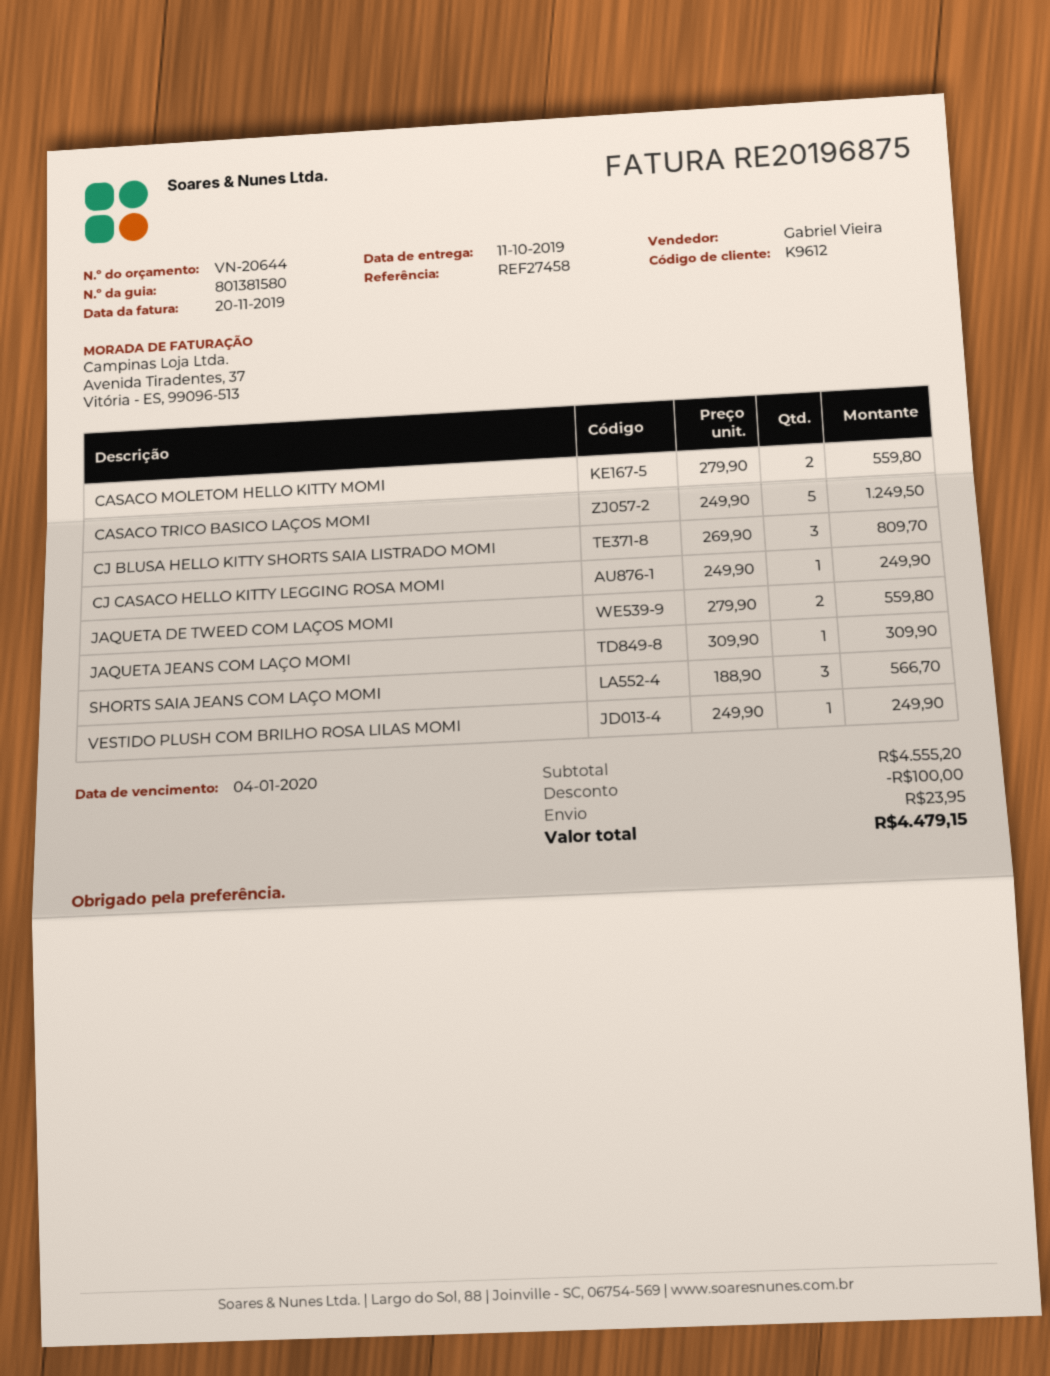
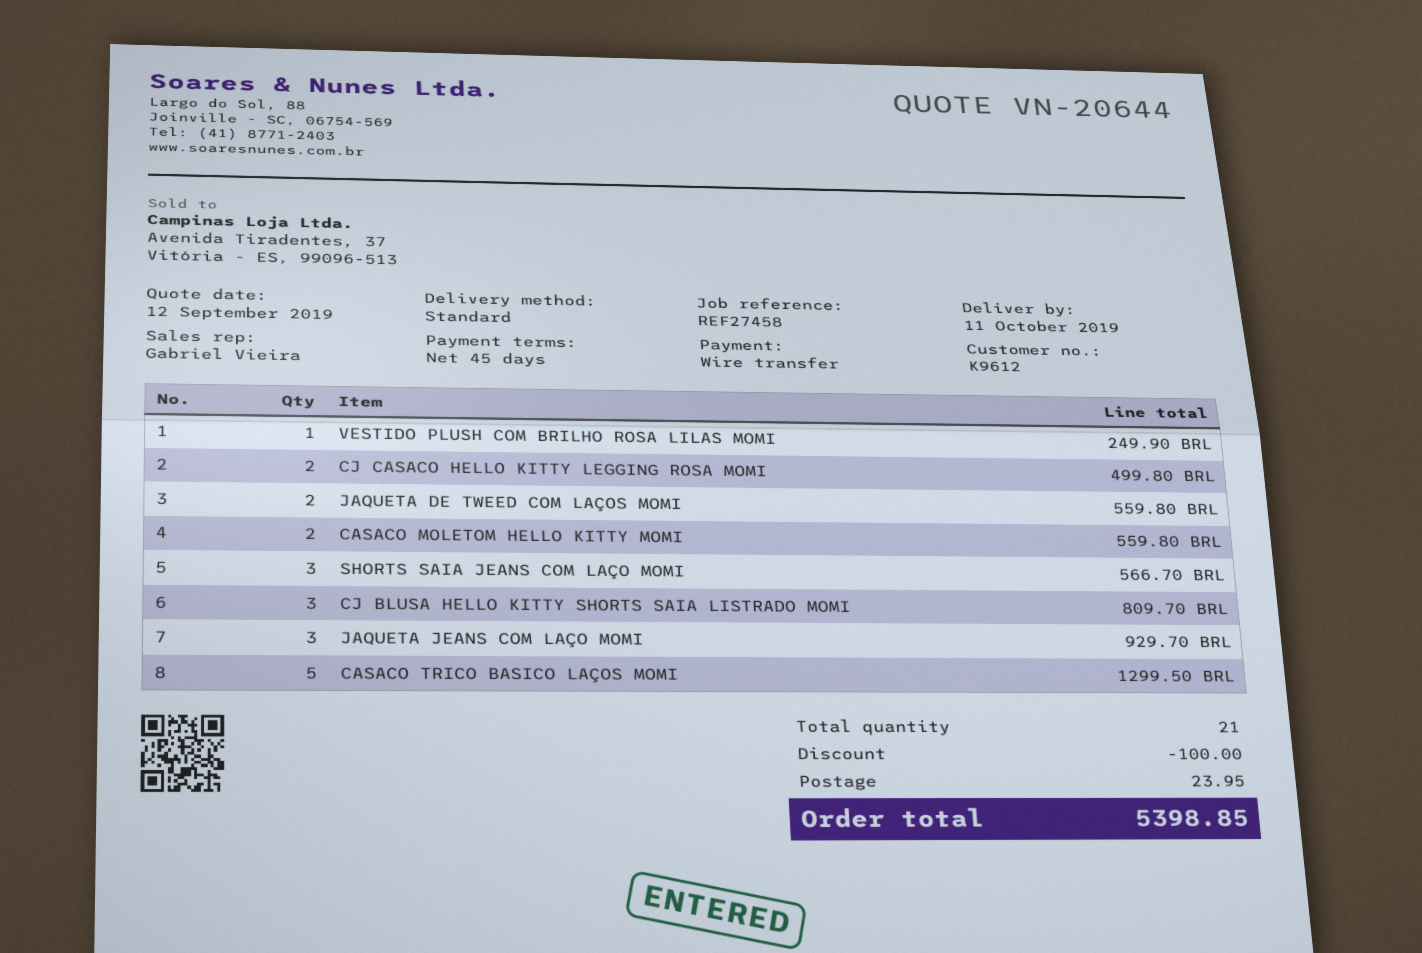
CASACO TRICO BASICO LAÇOS MOMI: 5 for 1249.50 -> 5 for 1299.50
CJ CASACO HELLO KITTY LEGGING ROSA MOMI: 1 for 249.90 -> 2 for 499.80
JAQUETA JEANS COM LAÇO MOMI: 1 for 309.90 -> 3 for 929.70
total: 4479.15 -> 5398.85

